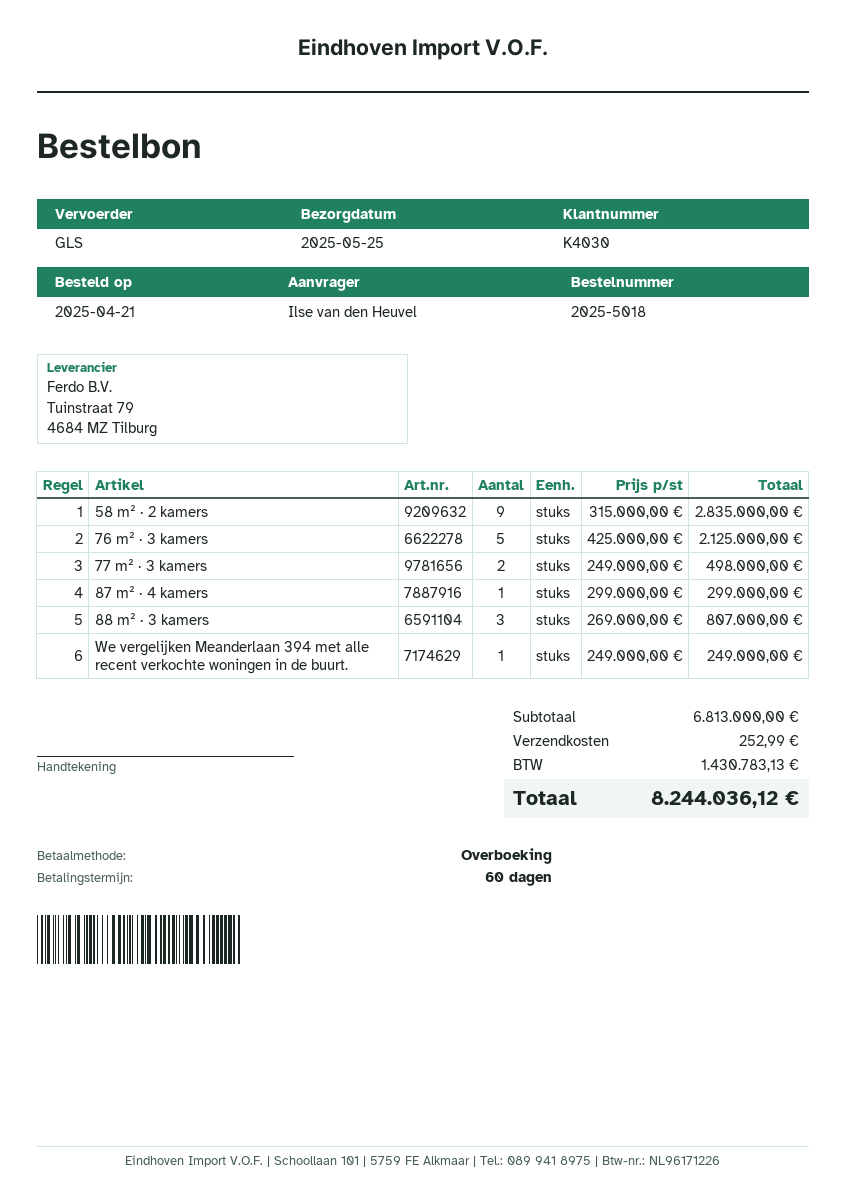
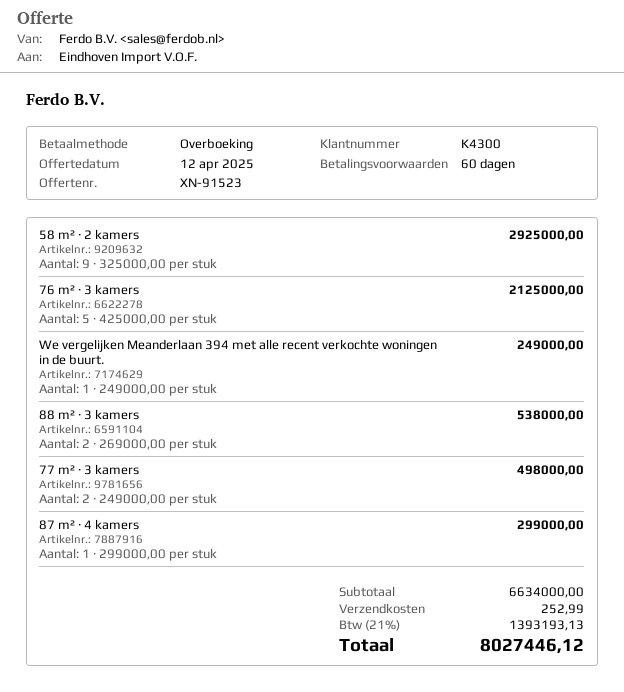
customer number: K4030 -> K4300
58 m² · 2 kamers: 9 x 315000.00 = 2835000.00 -> 9 x 325000.00 = 2925000.00
88 m² · 3 kamers: 3 x 269000.00 = 807000.00 -> 2 x 269000.00 = 538000.00
subtotal: 6813000.00 -> 6634000.00
tax: 1430783.13 -> 1393193.13
total: 8244036.12 -> 8027446.12

